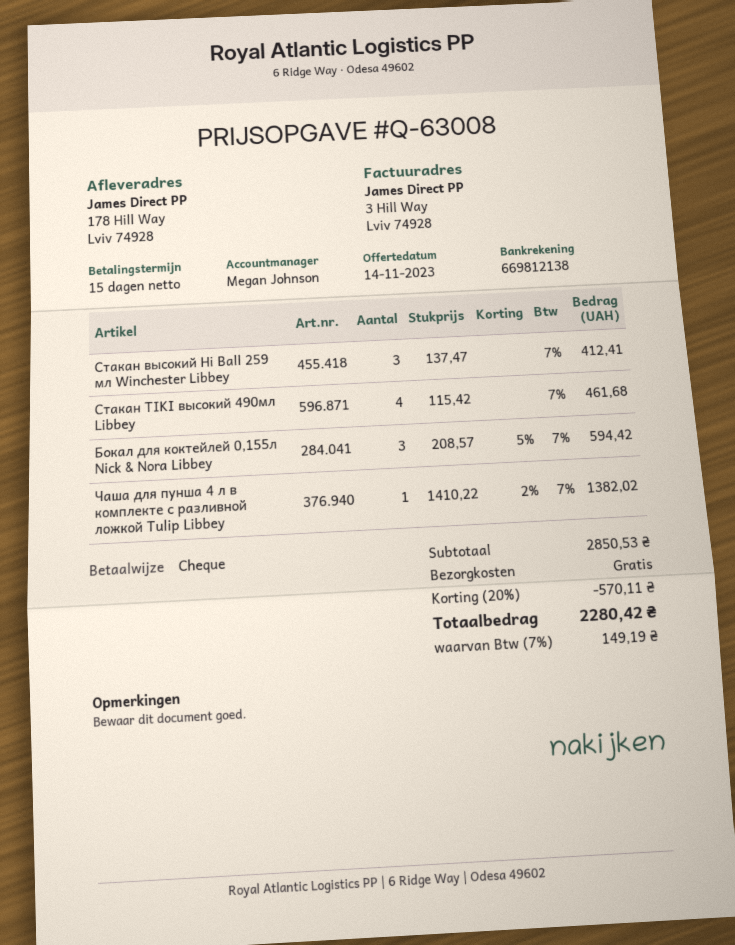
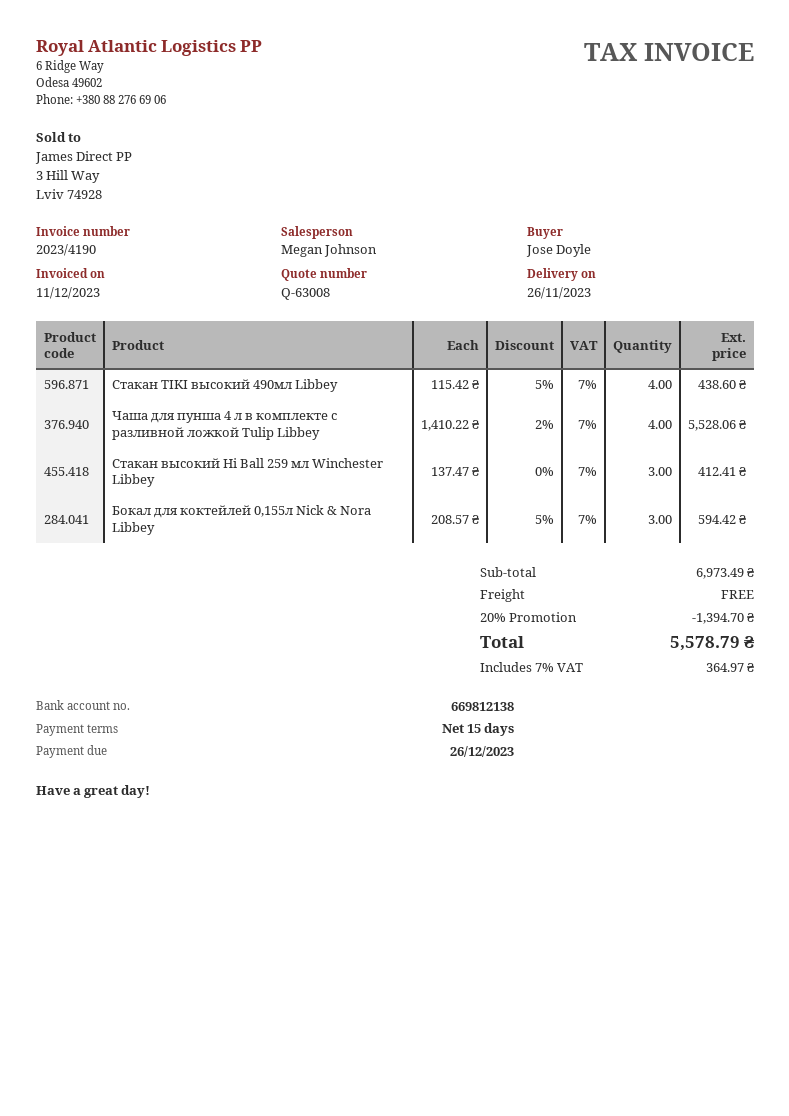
Стакан TIKI высокий 490мл Libbey: 4 x 115.42 = 461.68 -> 4 x 115.42 - 5% = 438.60
Чаша для пунша 4 л в комплекте с разливной ложкой Tulip Libbey: 1 x 1410.22 - 2% = 1382.02 -> 4 x 1410.22 - 2% = 5528.06
subtotal: 2850.53 -> 6973.49
discount: 20% = 570.11 -> 20% = 1394.70
tax: 7% = 149.19 -> 7% = 364.97
total: 2280.42 -> 5578.79

